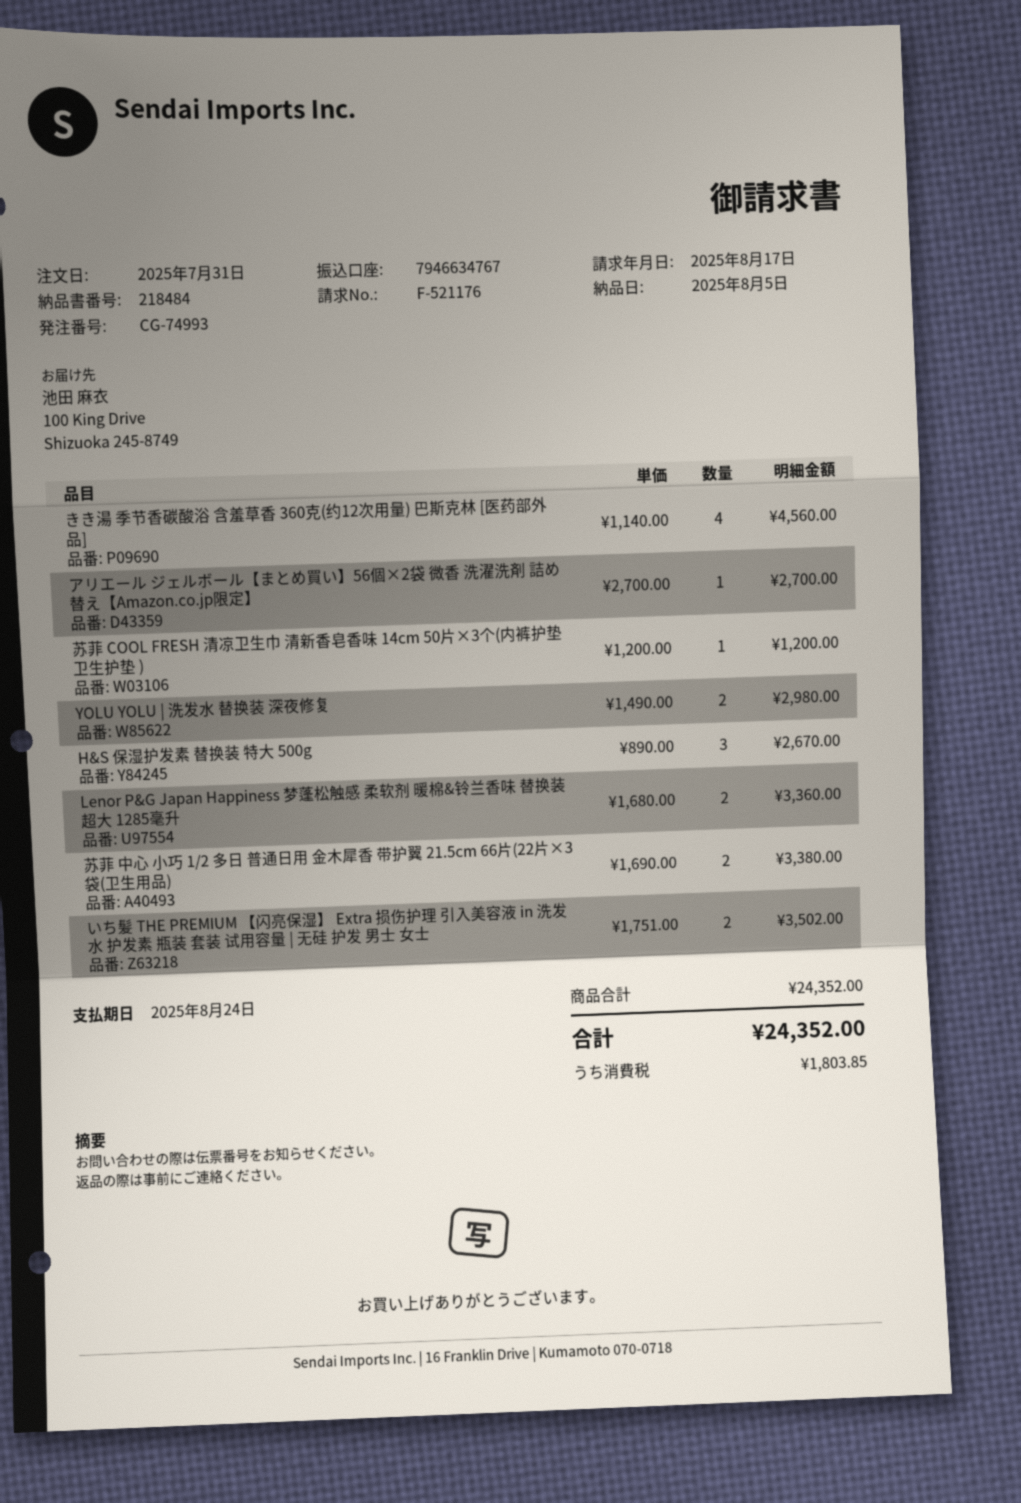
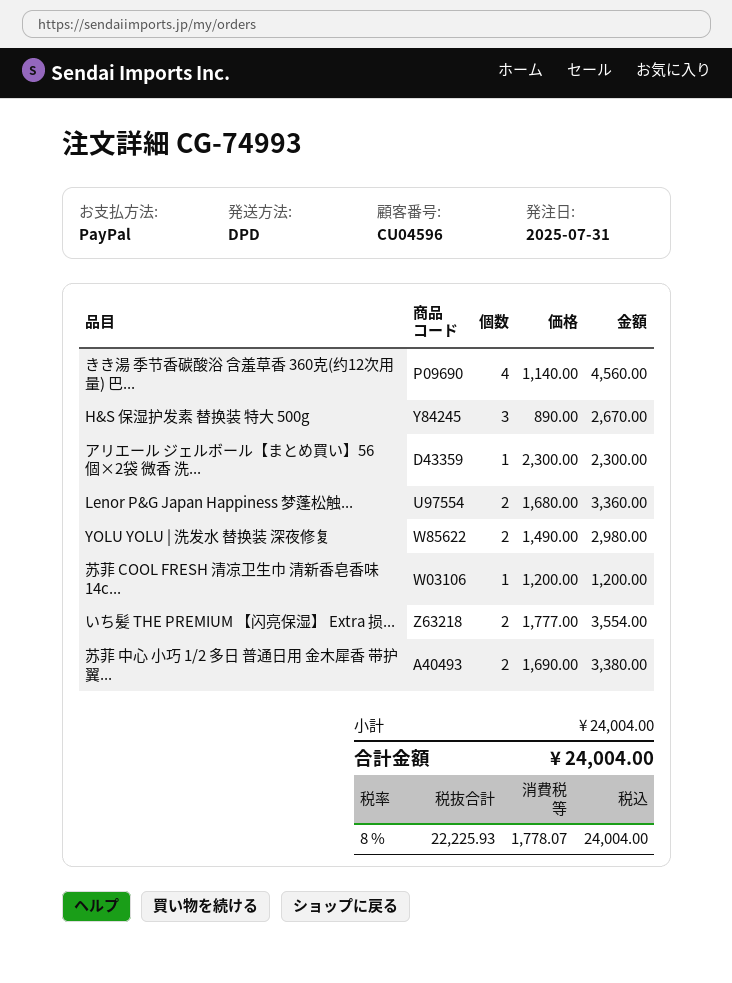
アリエール ジェルボール【まとめ買い】56個×2袋 微香 洗濯洗剤 詰め替え【Amazon.co.jp限定】: 1 x 2700.00 = 2700.00 -> 1 x 2300.00 = 2300.00
いち髪 THE PREMIUM 【闪亮保湿】 Extra 损伤护理 引入美容液 in 洗发水 护发素 瓶装 套装 试用容量 | 无硅 护发 男士 女士: 2 x 1751.00 = 3502.00 -> 2 x 1777.00 = 3554.00
subtotal: 24352.00 -> 24004.00
tax: 1803.85 -> 1778.07
total: 24352.00 -> 24004.00

